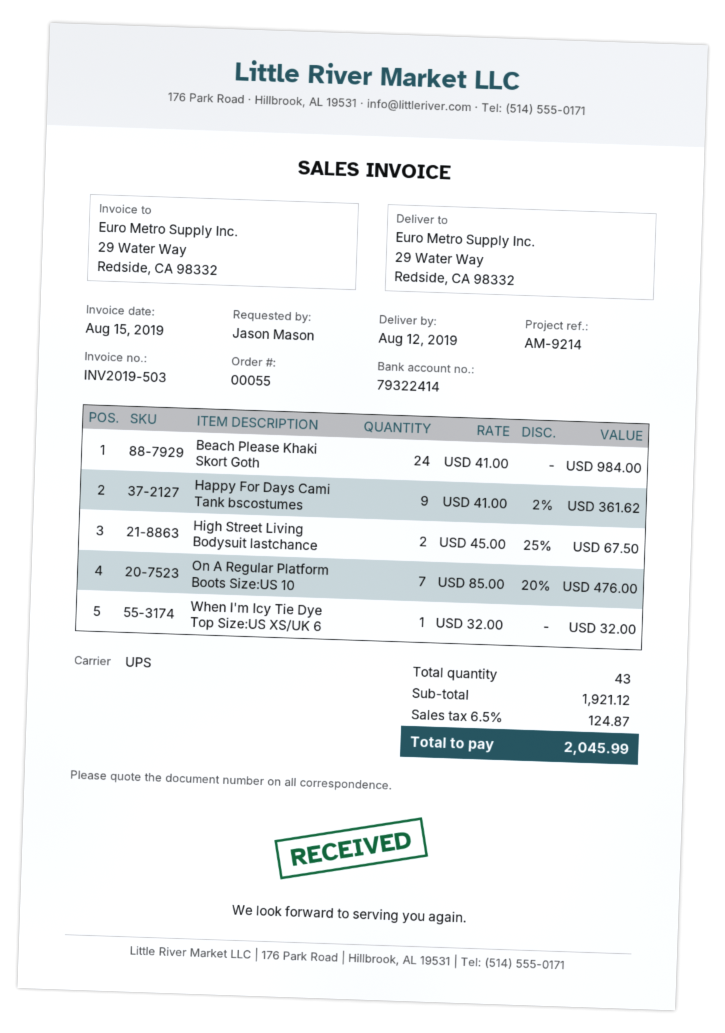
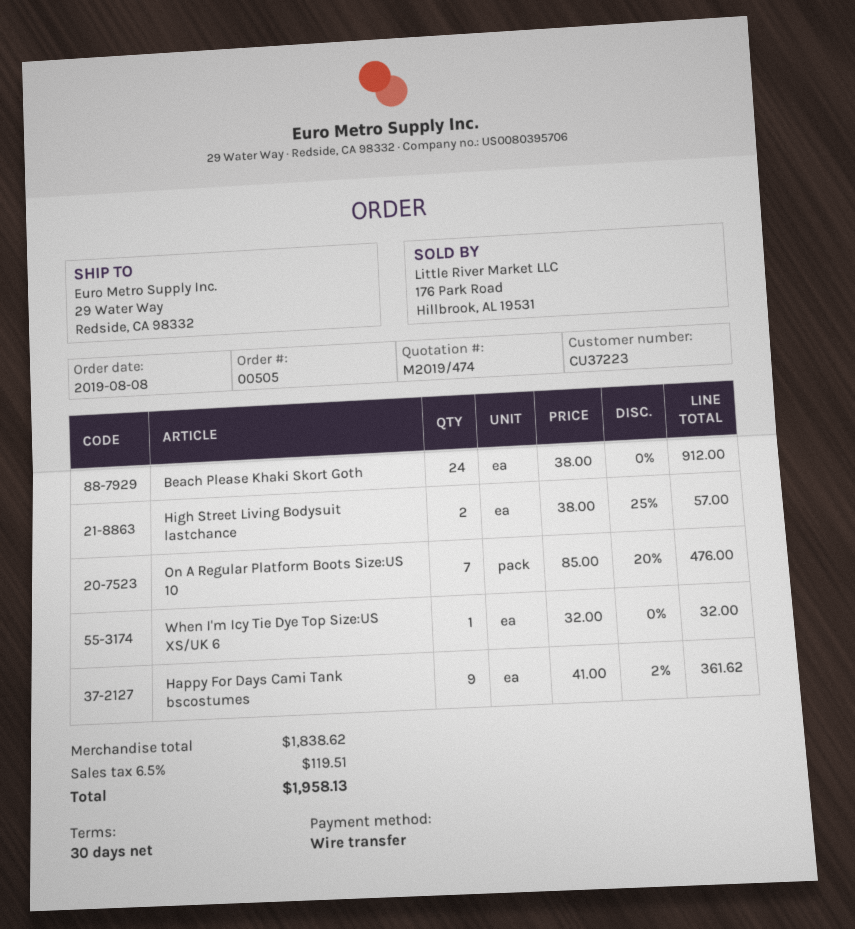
order number: 00055 -> 00505
Beach Please Khaki Skort Goth: 24 x 41.00 = 984.00 -> 24 x 38.00 = 912.00
High Street Living Bodysuit lastchance: 2 x 45.00 - 25% = 67.50 -> 2 x 38.00 - 25% = 57.00
subtotal: 1921.12 -> 1838.62
tax: 6.5% = 124.87 -> 6.5% = 119.51
total: 2045.99 -> 1958.13

